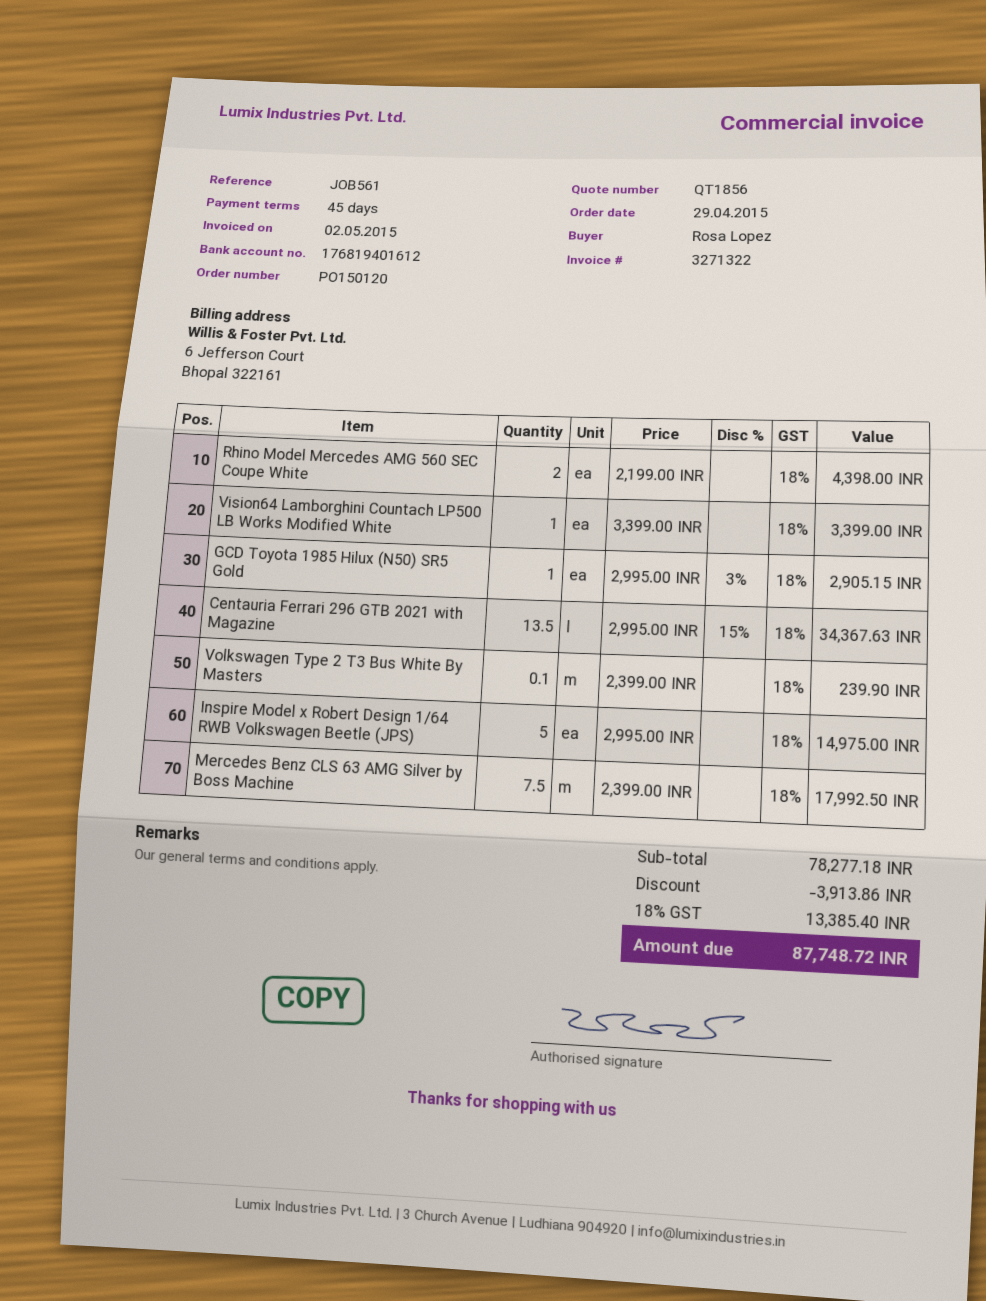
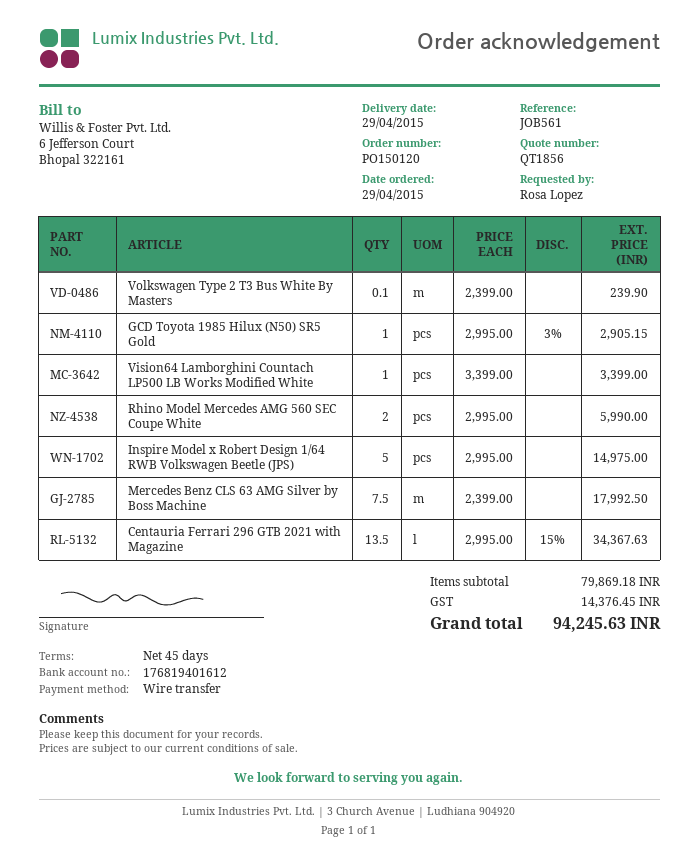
Rhino Model Mercedes AMG 560 SEC Coupe White: 2 x 2199.00 = 4398.00 -> 2 x 2995.00 = 5990.00
subtotal: 78277.18 -> 79869.18
discount: 3913.86 -> none
tax: 13385.40 -> 14376.45
total: 87748.72 -> 94245.63

